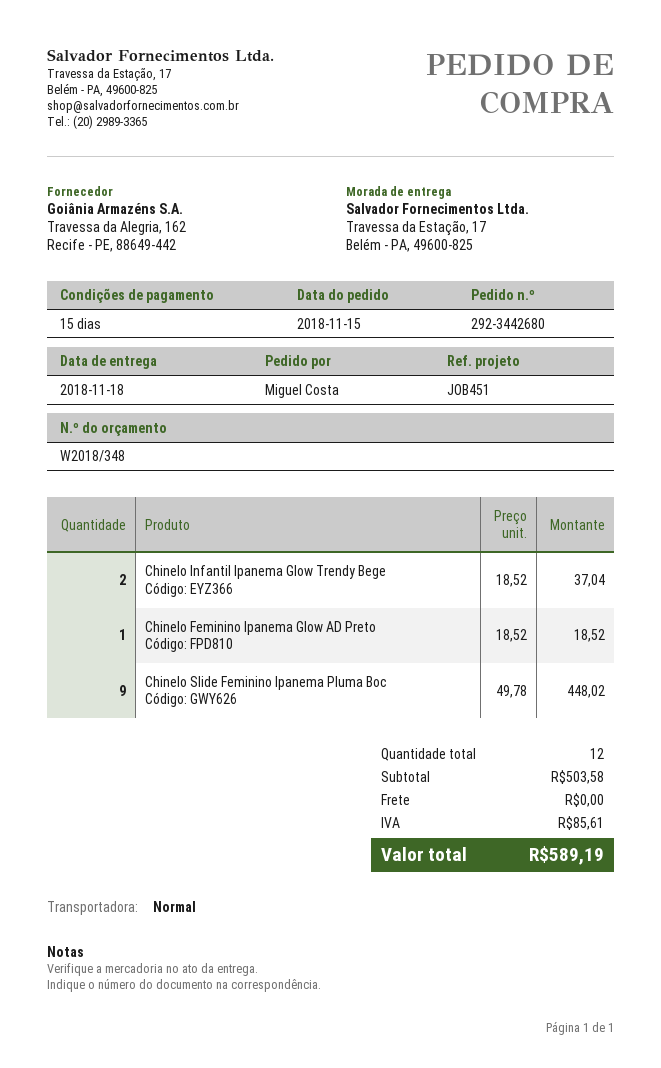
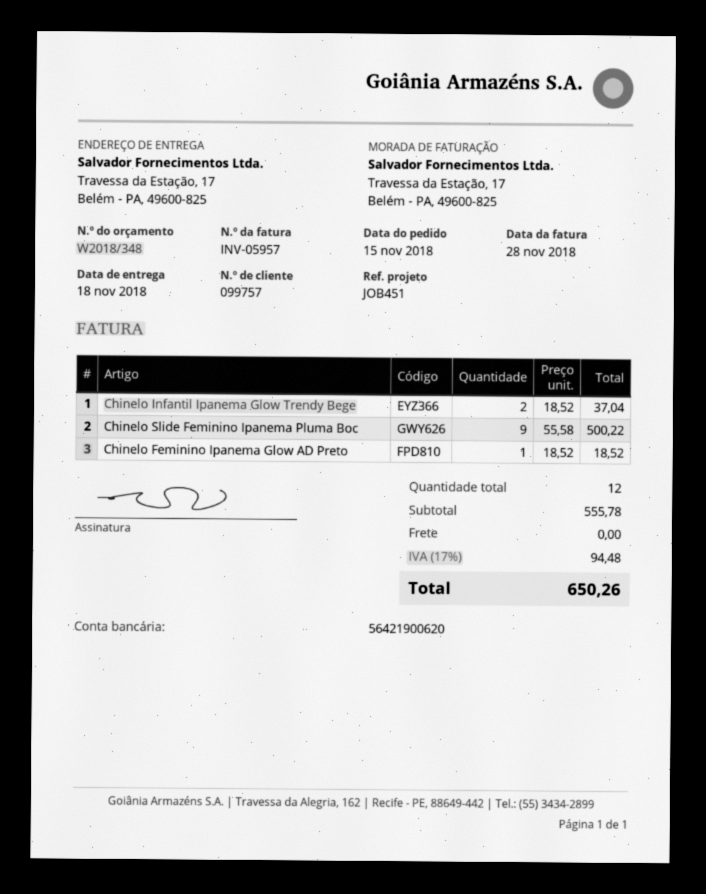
Chinelo Slide Feminino Ipanema Pluma Boc: 9 x 49.78 = 448.02 -> 9 x 55.58 = 500.22
subtotal: 503.58 -> 555.78
tax: 85.61 -> 94.48
total: 589.19 -> 650.26

